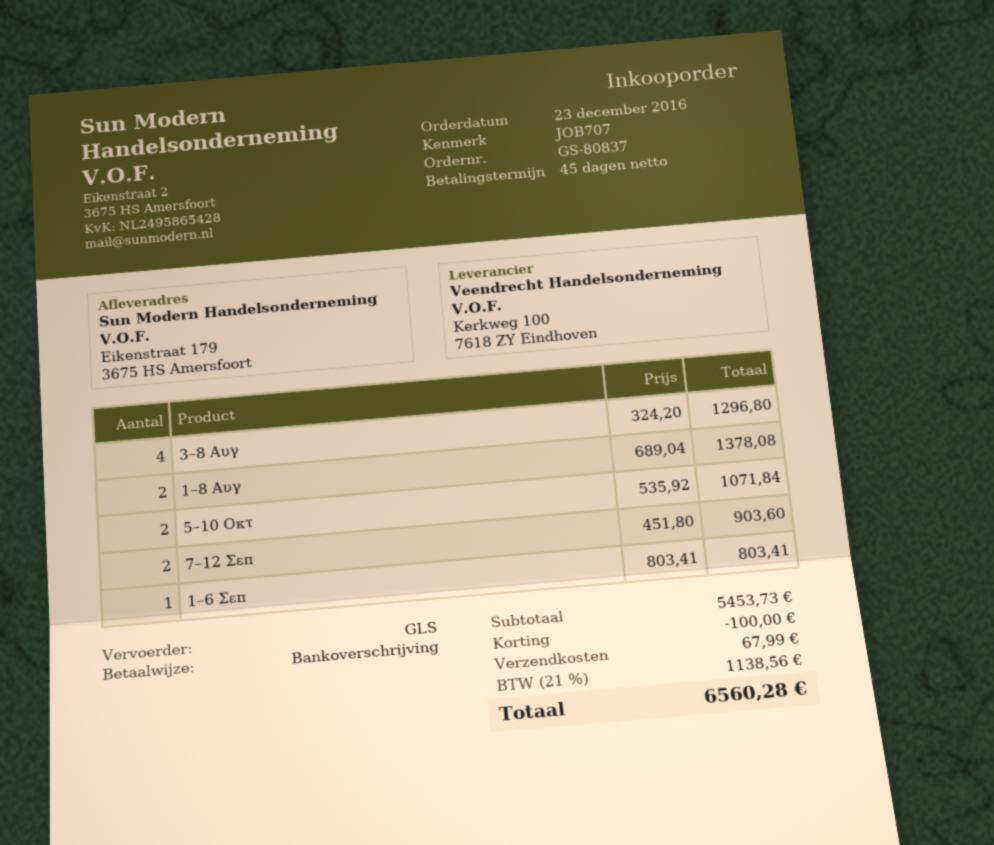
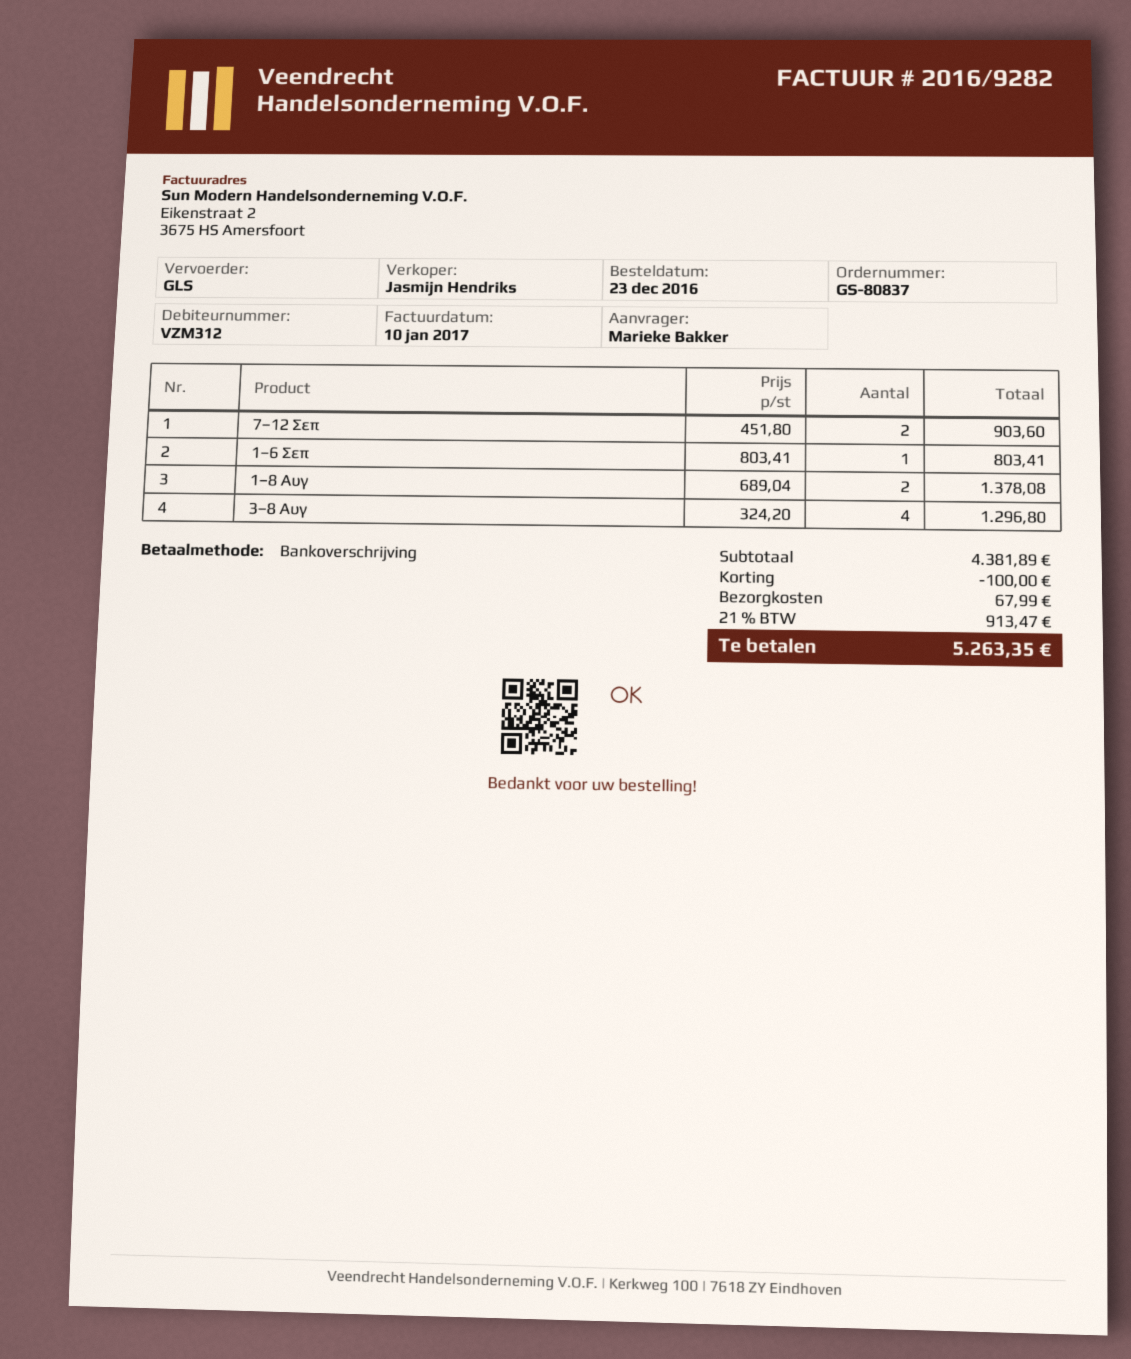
5–10 Οκτ: 2 x 535.92 = 1071.84 -> none
subtotal: 5453.73 -> 4381.89
tax: 21% = 1138.56 -> 21% = 913.47
total: 6560.28 -> 5263.35

